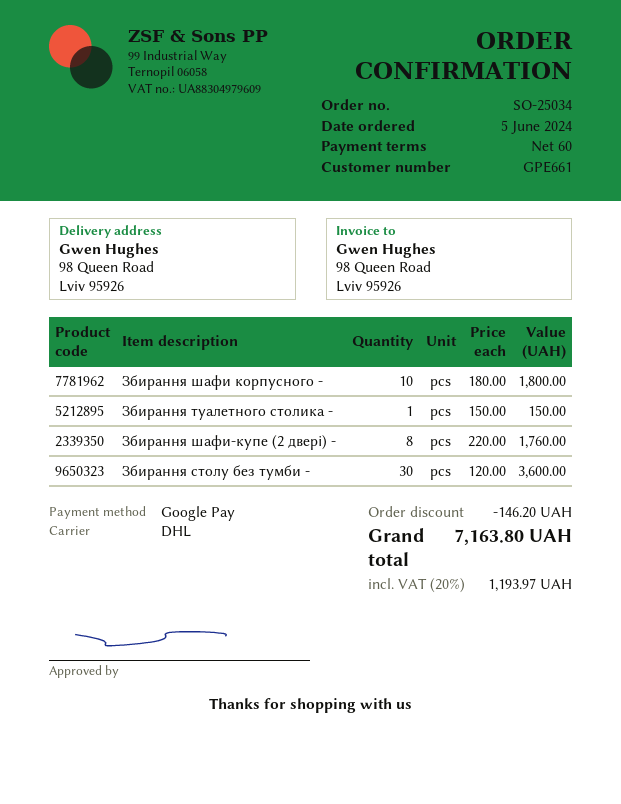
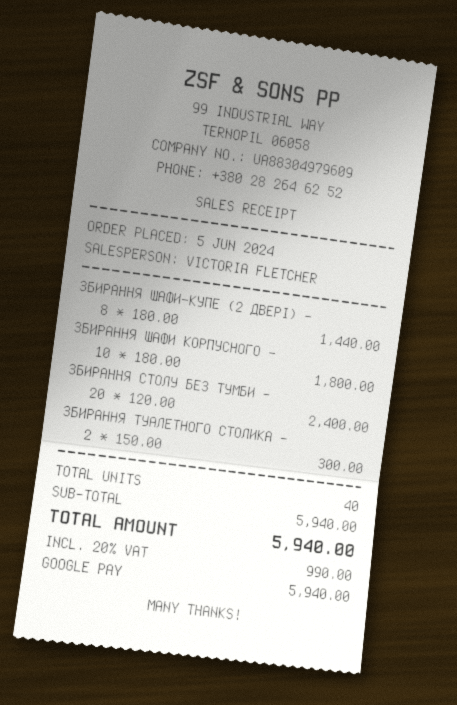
Збирання туалетного столика -: 1 x 150.00 = 150.00 -> 2 x 150.00 = 300.00
Збирання шафи-купе (2 двері) -: 8 x 220.00 = 1760.00 -> 8 x 180.00 = 1440.00
Збирання столу без тумби -: 30 x 120.00 = 3600.00 -> 20 x 120.00 = 2400.00
discount: 146.20 -> none
tax: 20% = 1193.97 -> 20% = 990.00
total: 7163.80 -> 5940.00

